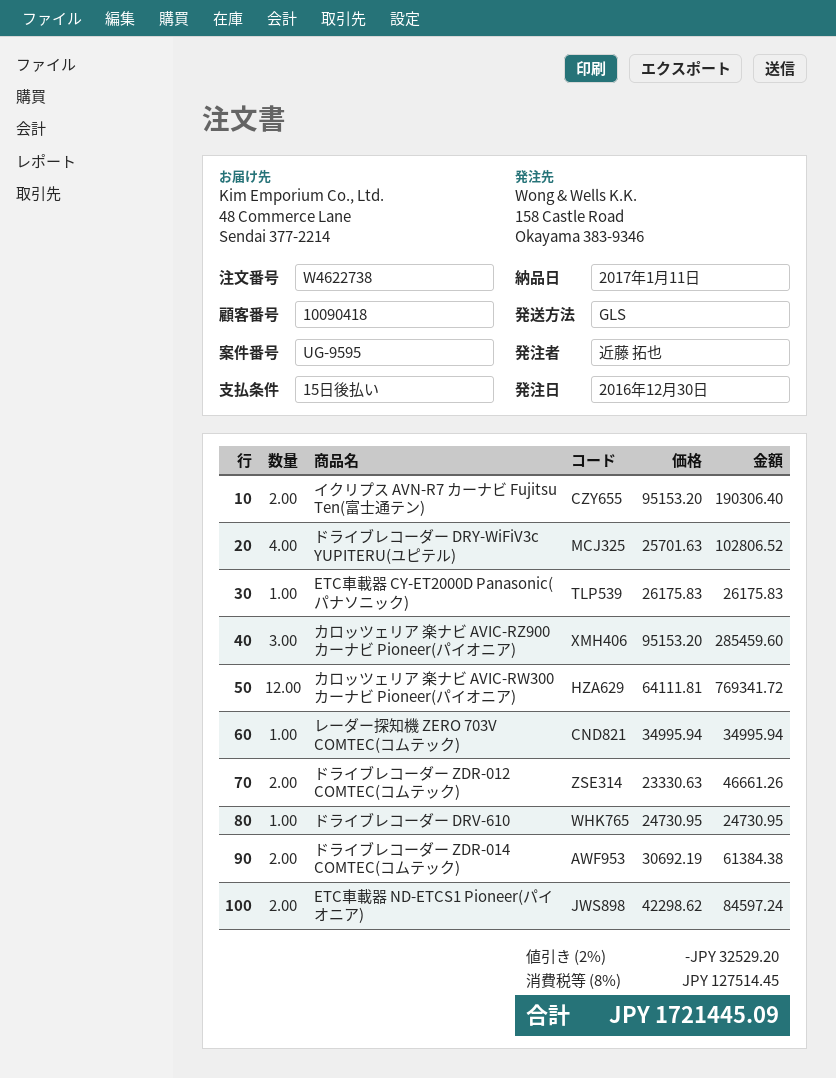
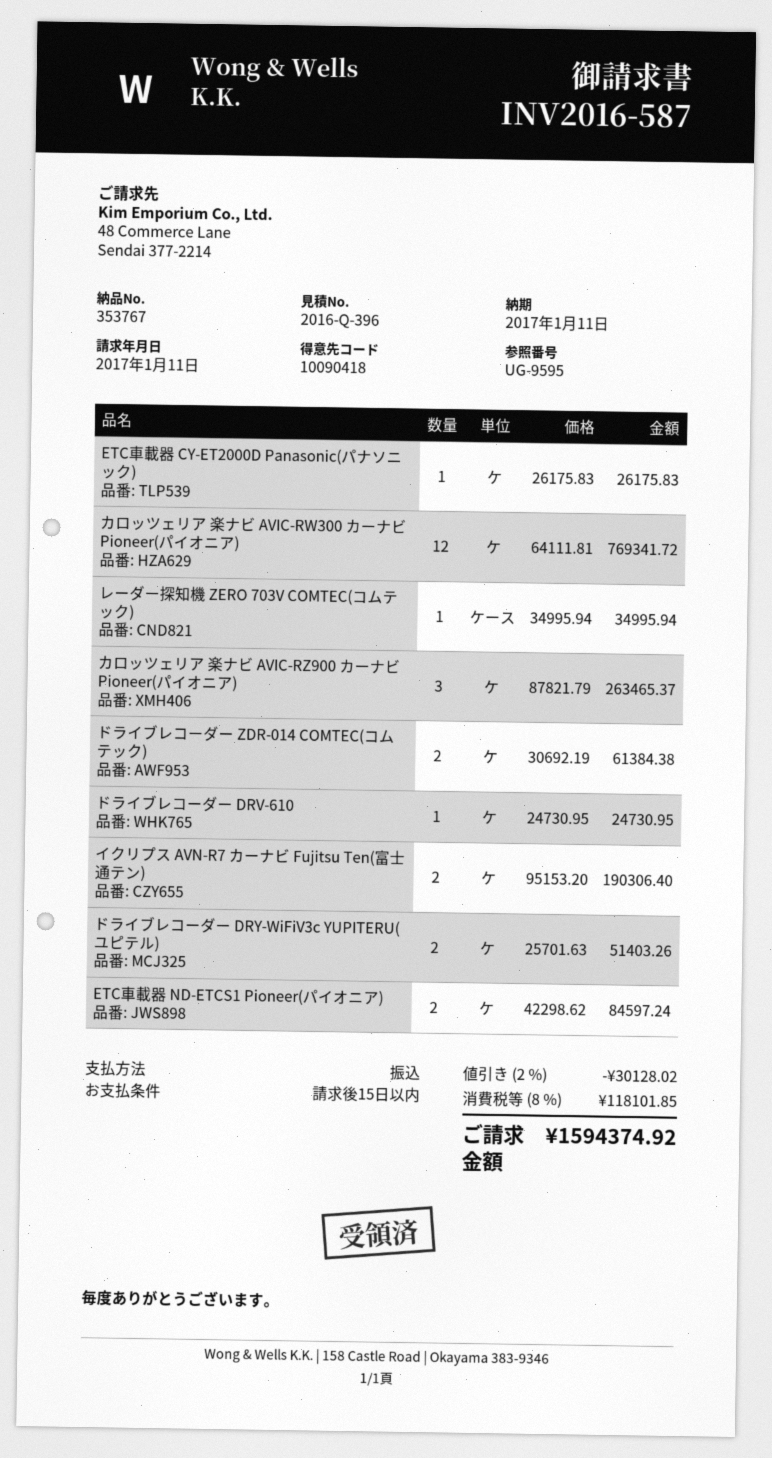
ドライブレコーダー DRY-WiFiV3c YUPITERU(ユピテル): 4 x 25701.63 = 102806.52 -> 2 x 25701.63 = 51403.26
カロッツェリア 楽ナビ AVIC-RZ900 カーナビ Pioneer(パイオニア): 3 x 95153.20 = 285459.60 -> 3 x 87821.79 = 263465.37
ドライブレコーダー ZDR-012 COMTEC(コムテック): 2 x 23330.63 = 46661.26 -> none
discount: 2% = 32529.20 -> 2% = 30128.02
tax: 8% = 127514.45 -> 8% = 118101.85
total: 1721445.09 -> 1594374.92

